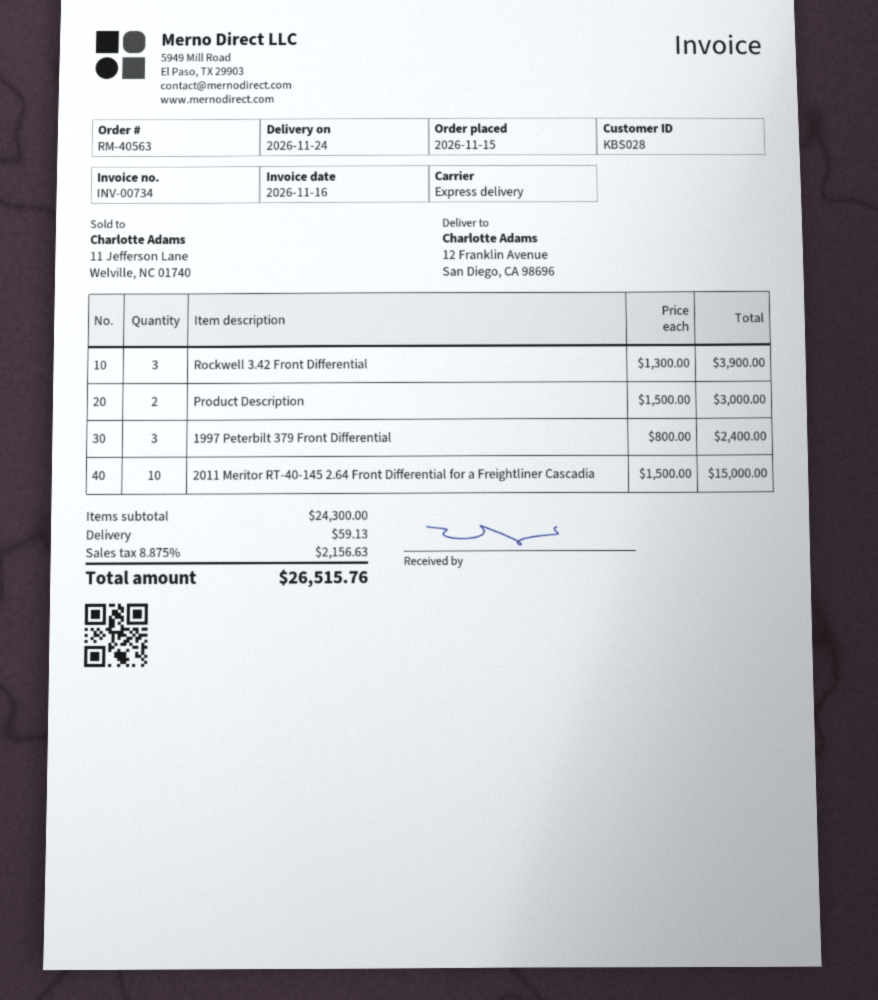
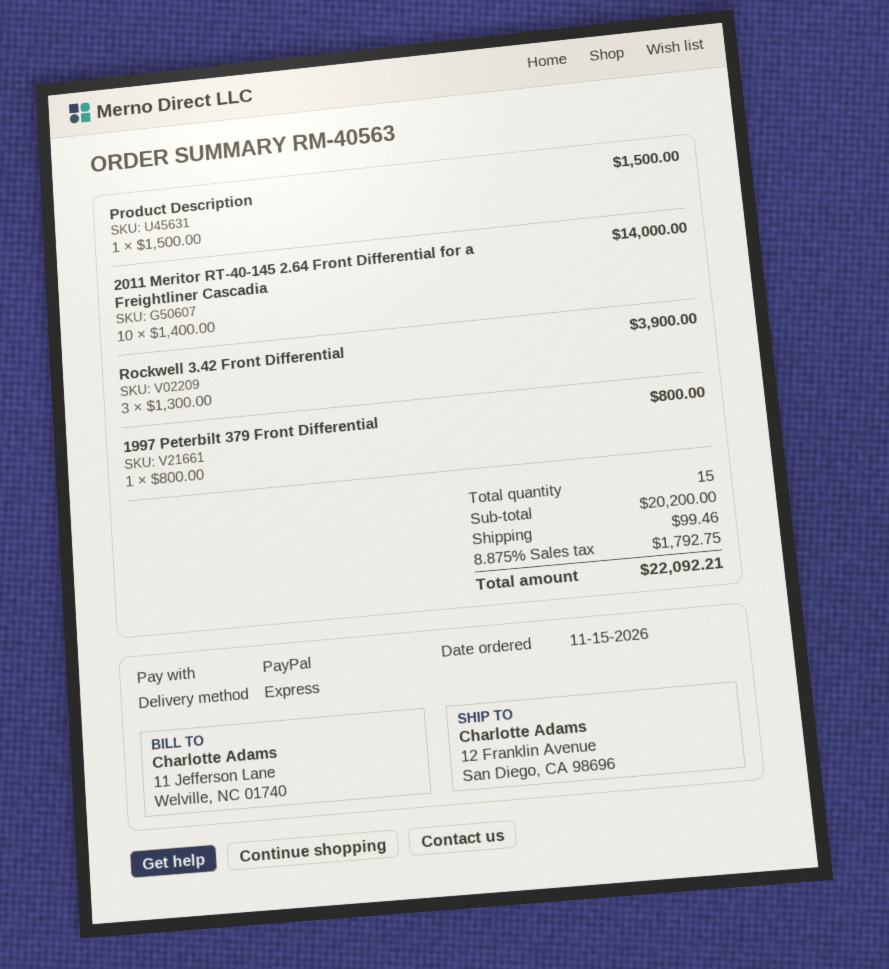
Product Description: 2 x 1500.00 = 3000.00 -> 1 x 1500.00 = 1500.00
1997 Peterbilt 379 Front Differential: 3 x 800.00 = 2400.00 -> 1 x 800.00 = 800.00
2011 Meritor RT-40-145 2.64 Front Differential for a Freightliner Cascadia: 10 x 1500.00 = 15000.00 -> 10 x 1400.00 = 14000.00
subtotal: 24300.00 -> 20200.00
shipping: 59.13 -> 99.46
tax: 8.875% = 2156.63 -> 8.875% = 1792.75
total: 26515.76 -> 22092.21

